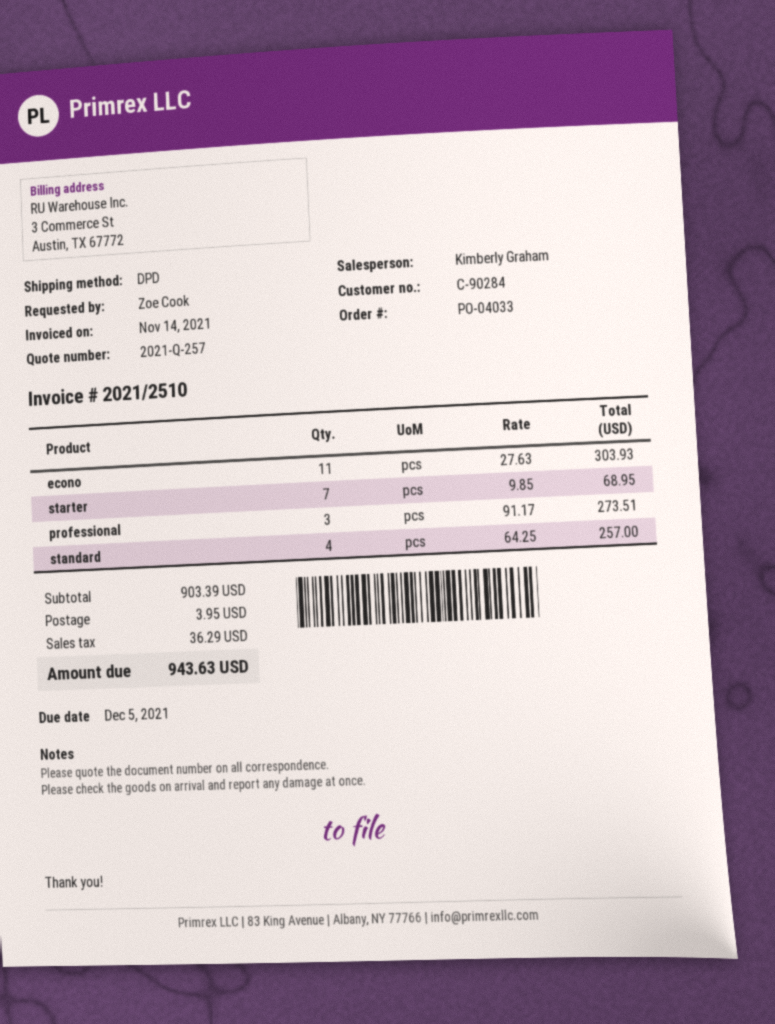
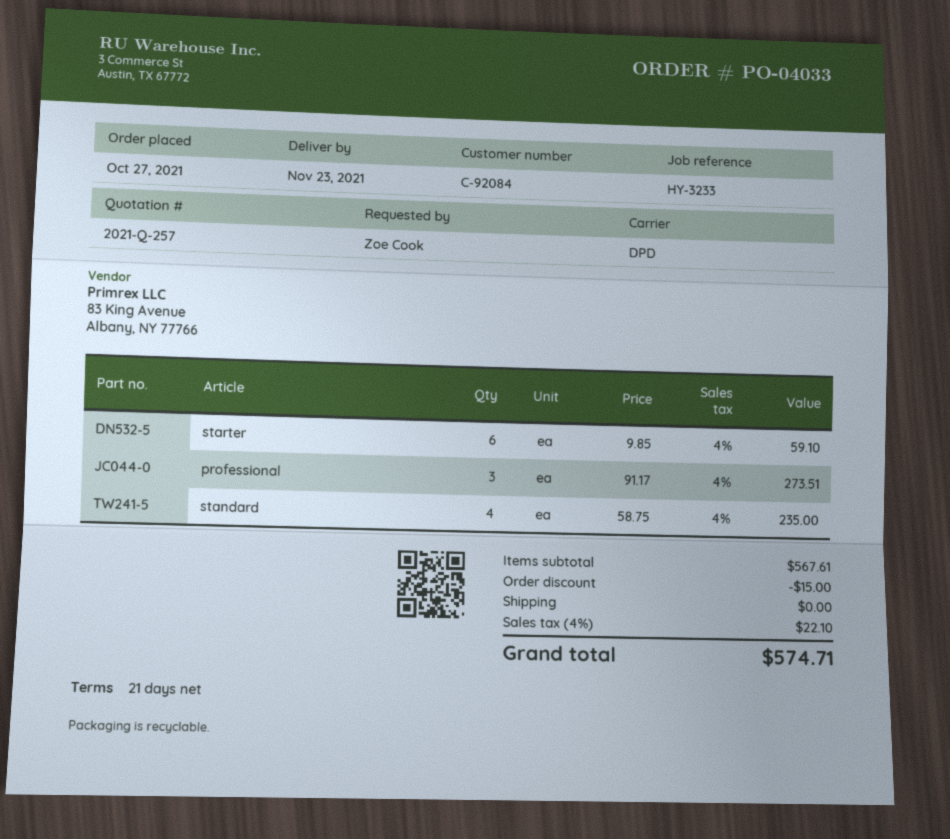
customer number: C-90284 -> C-92084
econo: 11 x 27.63 = 303.93 -> none
starter: 7 x 9.85 = 68.95 -> 6 x 9.85 = 59.10
standard: 4 x 64.25 = 257.00 -> 4 x 58.75 = 235.00
subtotal: 903.39 -> 567.61
discount: none -> 15.00
shipping: 3.95 -> 0.00
tax: 36.29 -> 22.10
total: 943.63 -> 574.71

